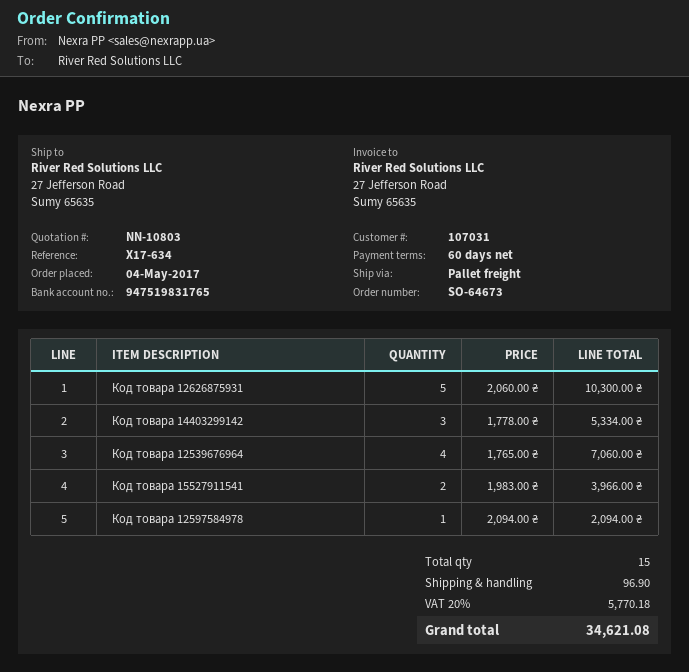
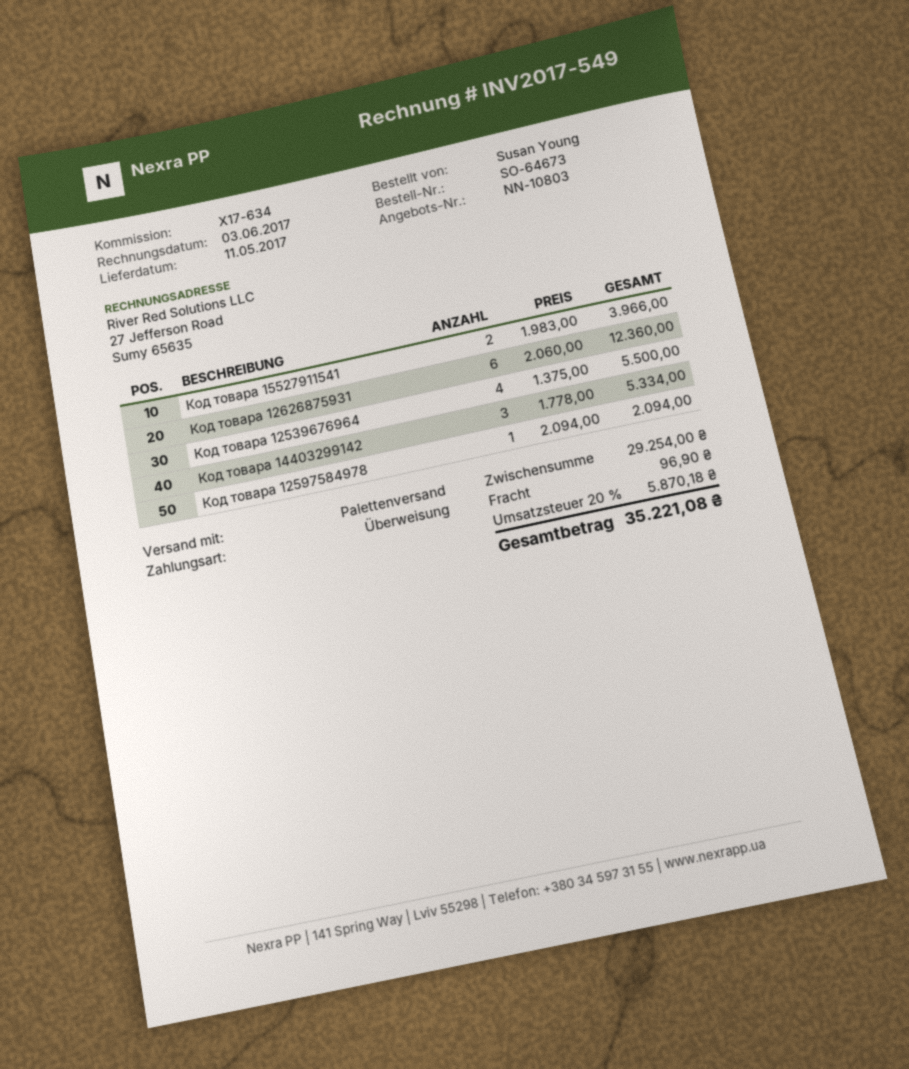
Код товара 12626875931: 5 x 2060.00 = 10300.00 -> 6 x 2060.00 = 12360.00
Код товара 12539676964: 4 x 1765.00 = 7060.00 -> 4 x 1375.00 = 5500.00
tax: 20% = 5770.18 -> 20% = 5870.18
total: 34621.08 -> 35221.08

